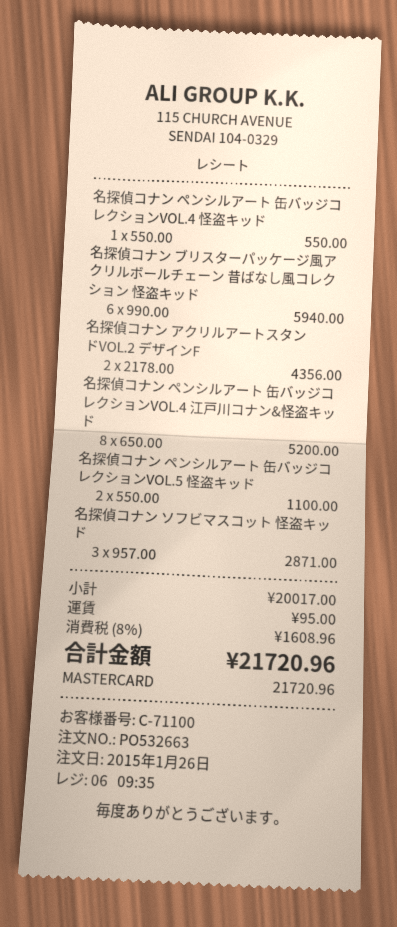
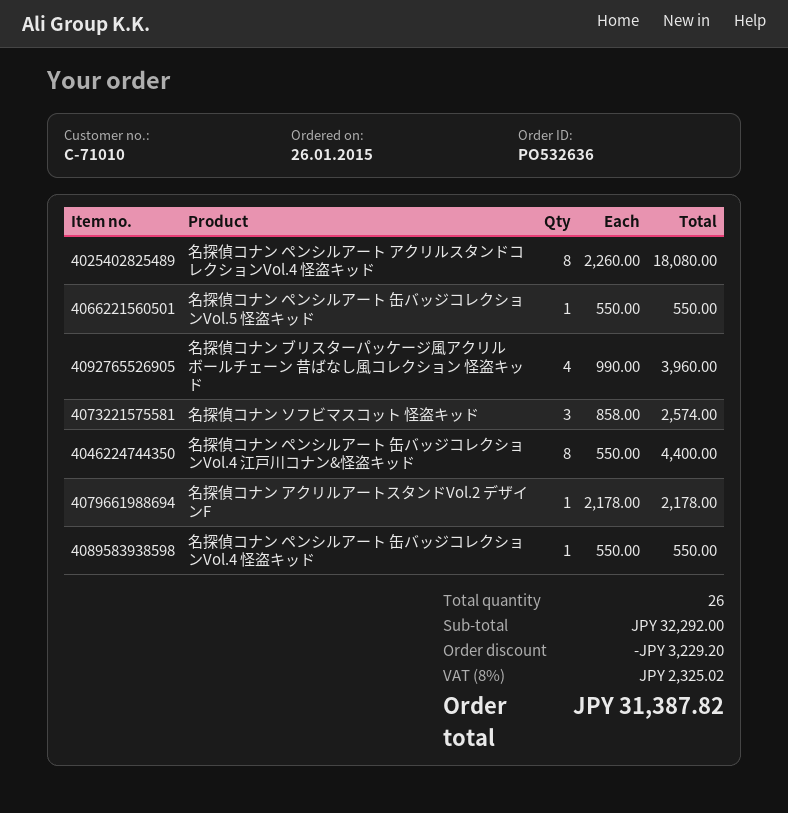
order number: PO532663 -> PO532636
customer number: C-71100 -> C-71010
名探偵コナン ブリスターパッケージ風アクリルボールチェーン 昔ばなし風コレクション 怪盗キッド: 6 x 990.00 = 5940.00 -> 4 x 990.00 = 3960.00
名探偵コナン アクリルアートスタンドVOL.2 デザインF: 2 x 2178.00 = 4356.00 -> 1 x 2178.00 = 2178.00
名探偵コナン ペンシルアート 缶バッジコレクションVOL.4 江戸川コナン&怪盗キッド: 8 x 650.00 = 5200.00 -> 8 x 550.00 = 4400.00
名探偵コナン ペンシルアート 缶バッジコレクションVOL.5 怪盗キッド: 2 x 550.00 = 1100.00 -> 1 x 550.00 = 550.00
名探偵コナン ソフビマスコット 怪盗キッド: 3 x 957.00 = 2871.00 -> 3 x 858.00 = 2574.00
名探偵コナン ペンシルアート アクリルスタンドコレクションVol.4 怪盗キッド: none -> 8 x 2260.00 = 18080.00
subtotal: 20017.00 -> 32292.00
discount: none -> 3229.20
shipping: 95.00 -> none
tax: 8% = 1608.96 -> 8% = 2325.02
total: 21720.96 -> 31387.82

